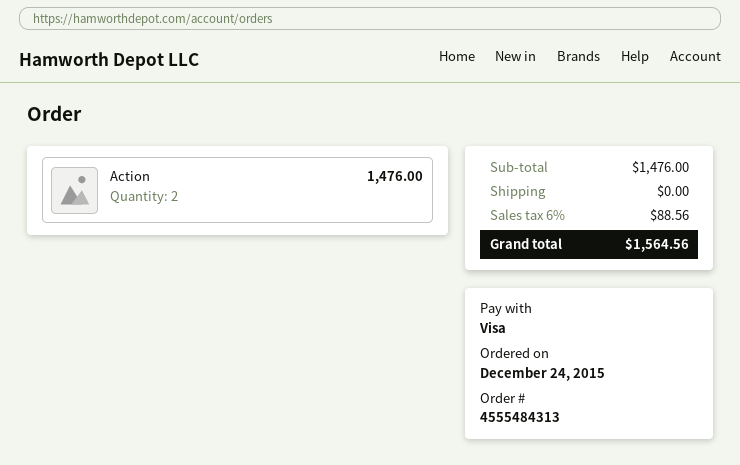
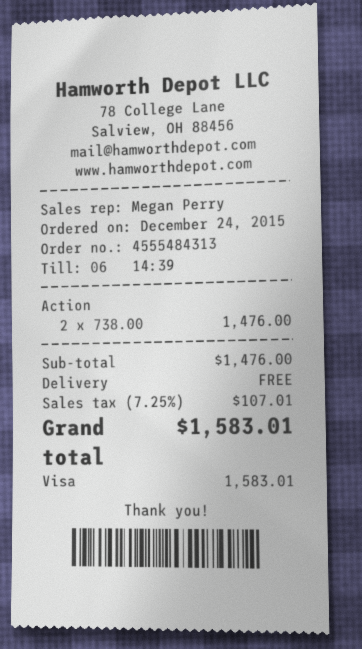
tax: 6% = 88.56 -> 7.25% = 107.01
total: 1564.56 -> 1583.01

